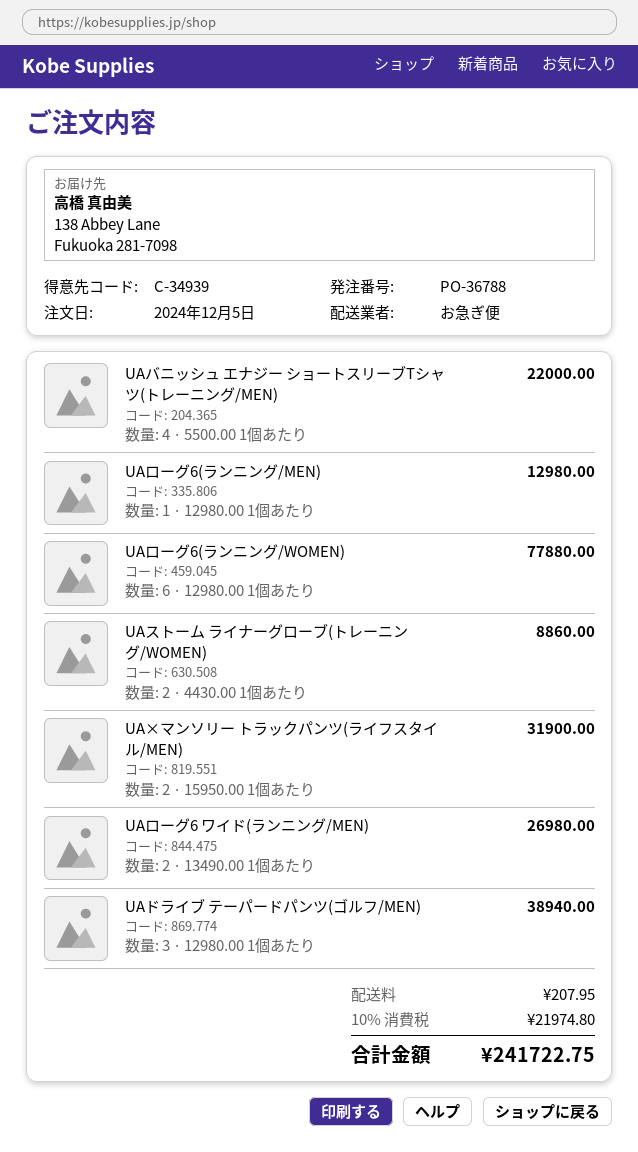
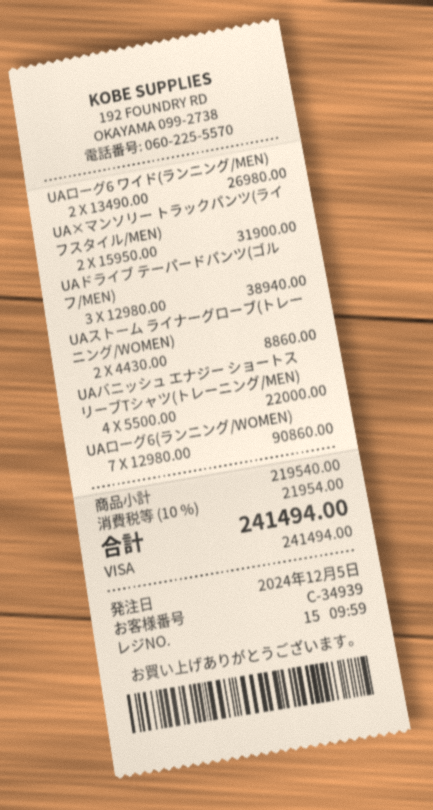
UAローグ6(ランニング/MEN): 1 x 12980.00 = 12980.00 -> none
UAローグ6(ランニング/WOMEN): 6 x 12980.00 = 77880.00 -> 7 x 12980.00 = 90860.00
shipping: 207.95 -> none
tax: 10% = 21974.80 -> 10% = 21954.00
total: 241722.75 -> 241494.00

